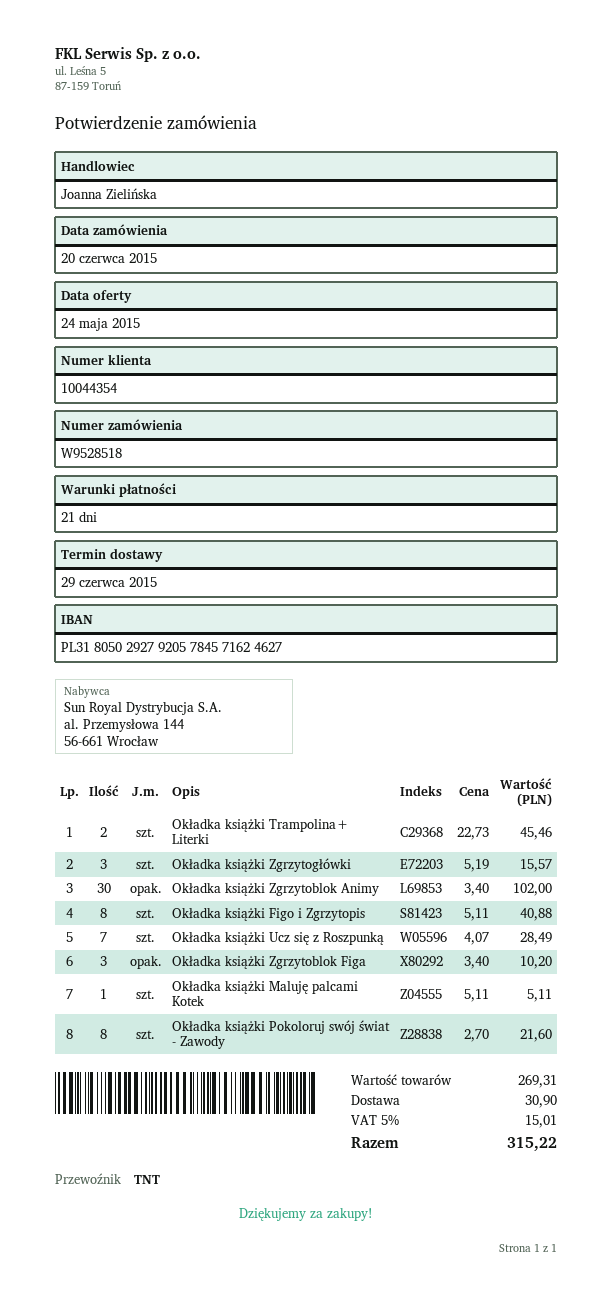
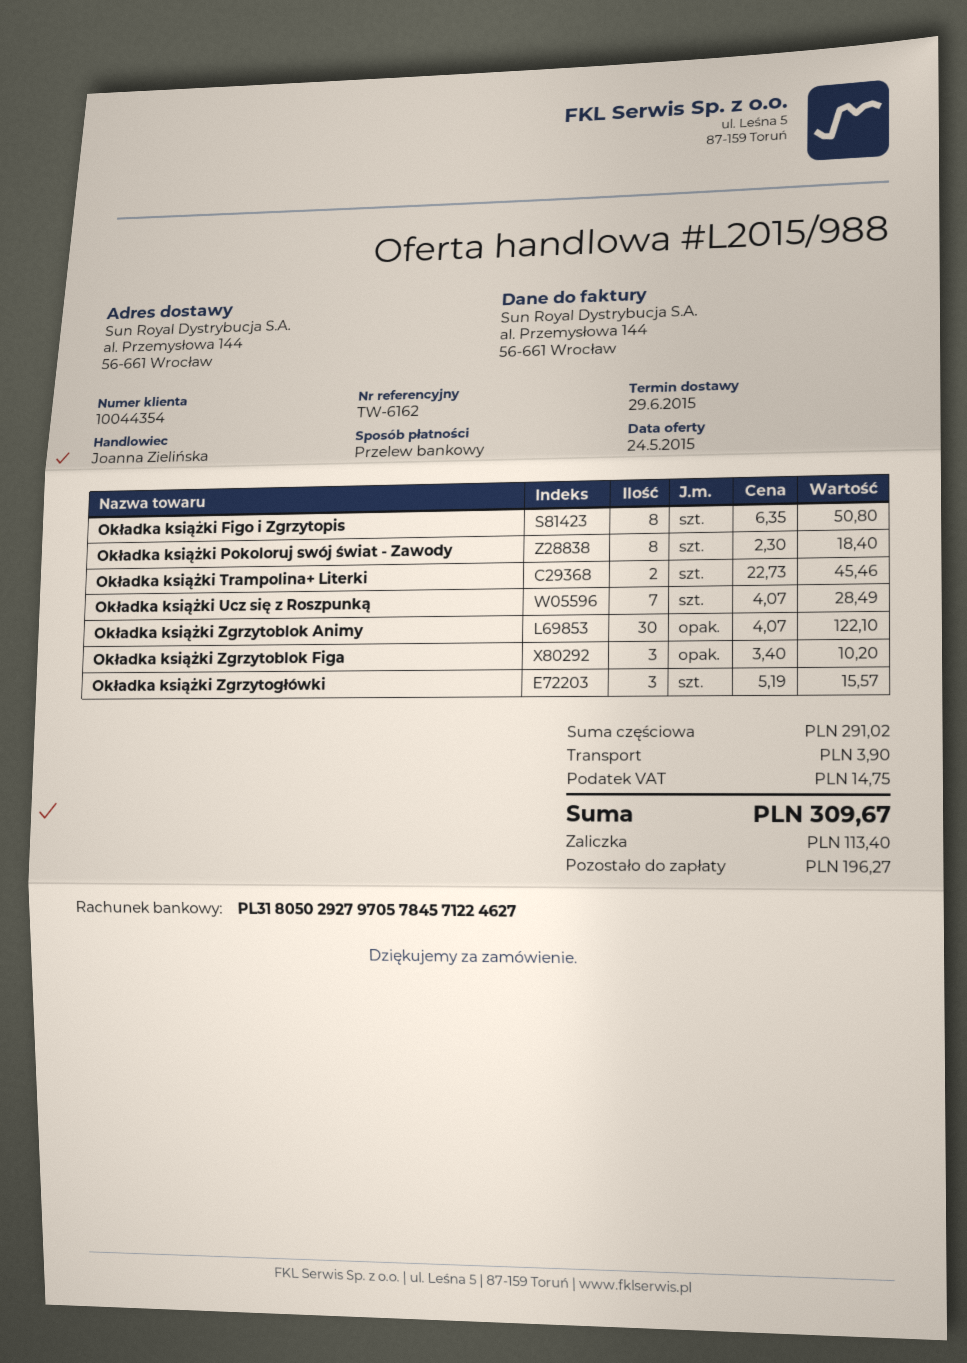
bank account: PL31805029279205784571624627 -> PL31805029279705784571224627
Okładka książki Zgrzytoblok Animy: 30 x 3.40 = 102.00 -> 30 x 4.07 = 122.10
Okładka książki Figo i Zgrzytopis: 8 x 5.11 = 40.88 -> 8 x 6.35 = 50.80
Okładka książki Maluję palcami Kotek: 1 x 5.11 = 5.11 -> none
Okładka książki Pokoloruj swój świat - Zawody: 8 x 2.70 = 21.60 -> 8 x 2.30 = 18.40
subtotal: 269.31 -> 291.02
shipping: 30.90 -> 3.90
tax: 15.01 -> 14.75
total: 315.22 -> 309.67

